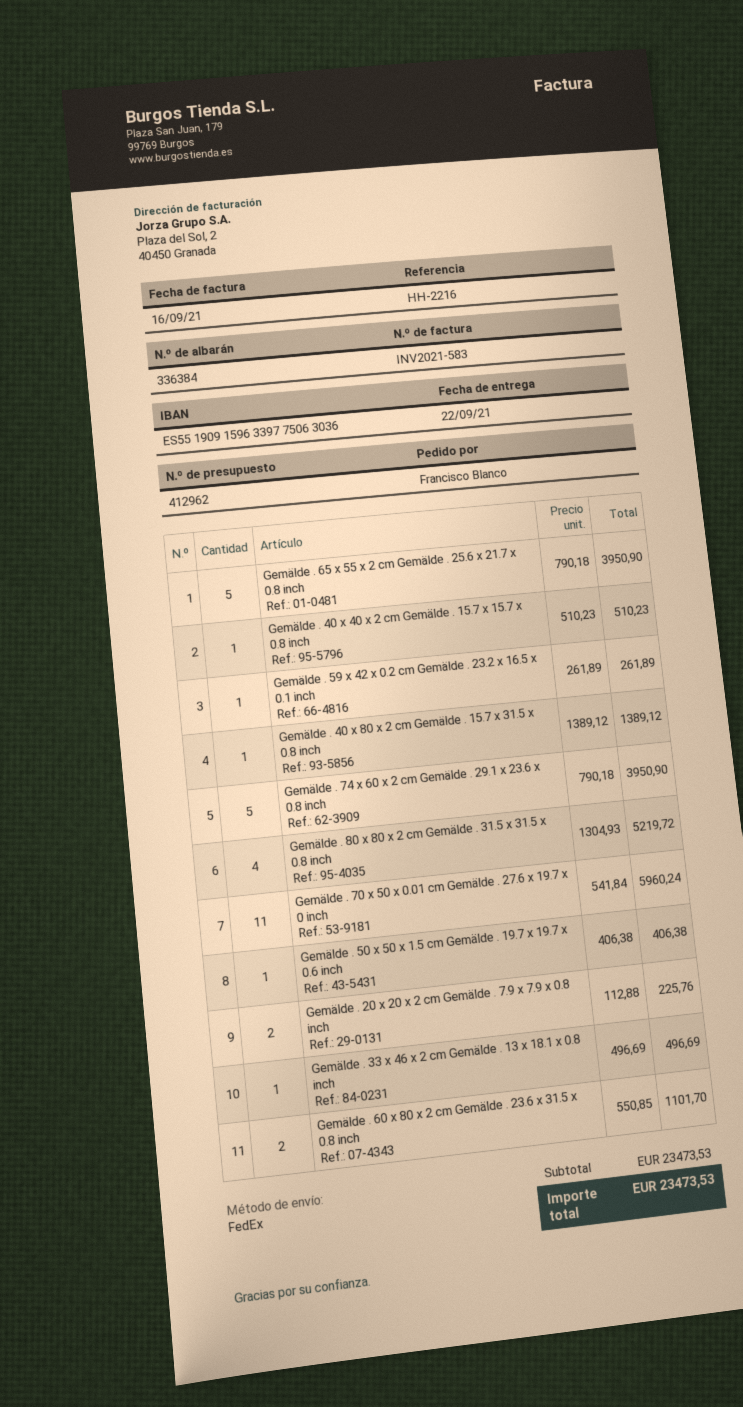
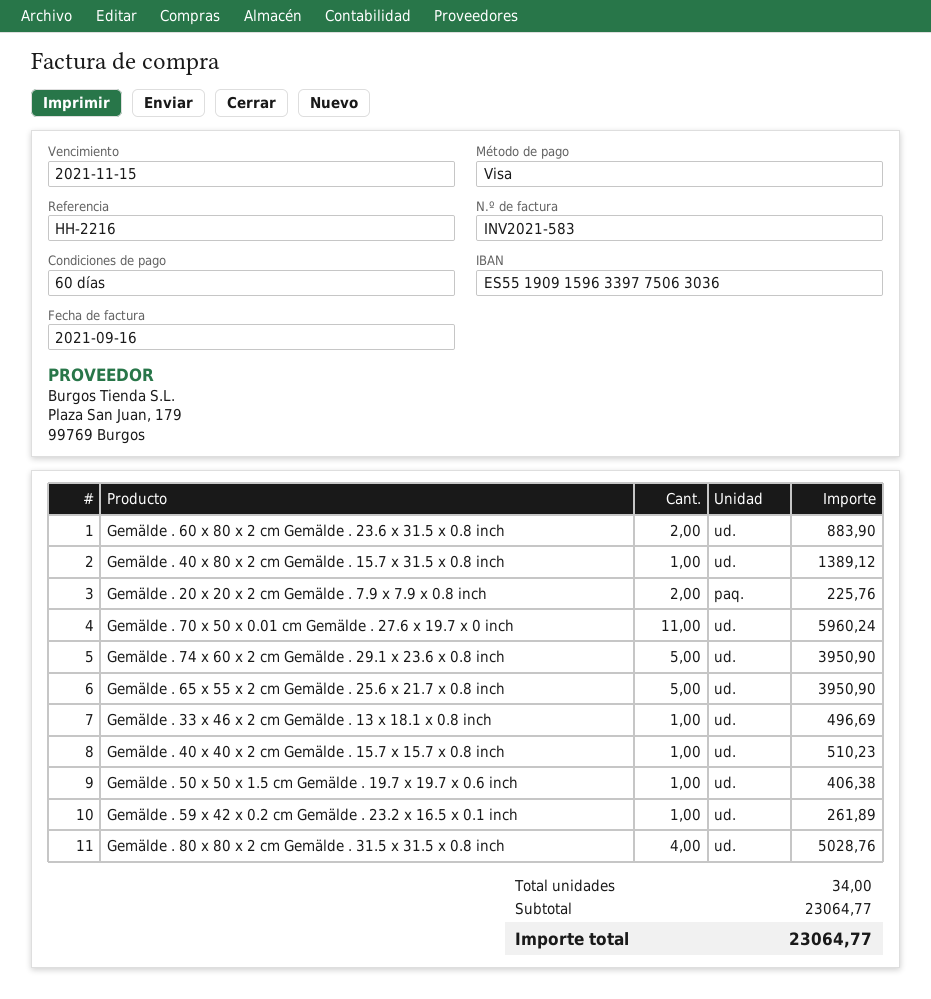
Gemälde . 80 x 80 x 2 cm Gemälde . 31.5 x 31.5 x 0.8 inch: 4 for 5219.72 -> 4 for 5028.76
Gemälde . 60 x 80 x 2 cm Gemälde . 23.6 x 31.5 x 0.8 inch: 2 for 1101.70 -> 2 for 883.90
subtotal: 23473.53 -> 23064.77
total: 23473.53 -> 23064.77

